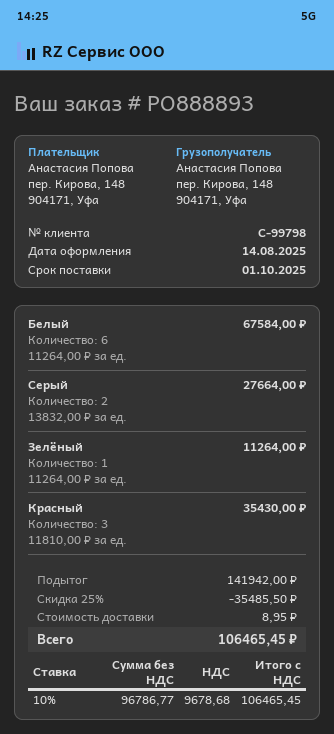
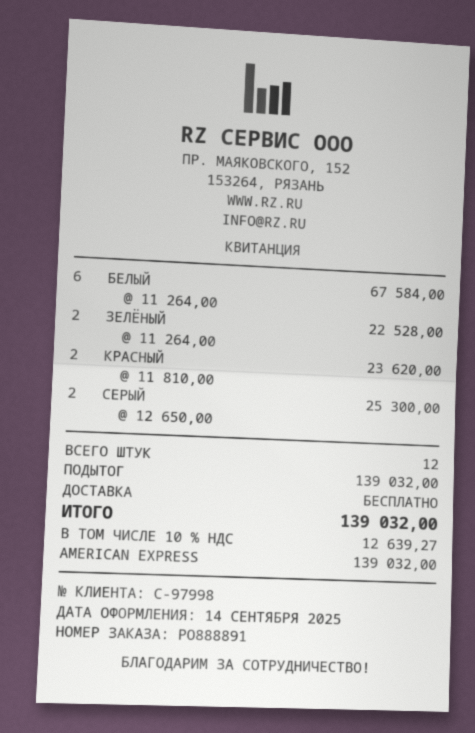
order number: PO888893 -> PO888891
order date: 2025-08-14 -> 2025-09-14
customer number: C-99798 -> C-97998
Серый: 2 x 13832.00 = 27664.00 -> 2 x 12650.00 = 25300.00
Зелёный: 1 x 11264.00 = 11264.00 -> 2 x 11264.00 = 22528.00
Красный: 3 x 11810.00 = 35430.00 -> 2 x 11810.00 = 23620.00
subtotal: 141942.00 -> 139032.00
discount: 25% = 35485.50 -> none
shipping: 8.95 -> 0.00
tax: 10% = 9678.68 -> 10% = 12639.27
total: 106465.45 -> 139032.00

